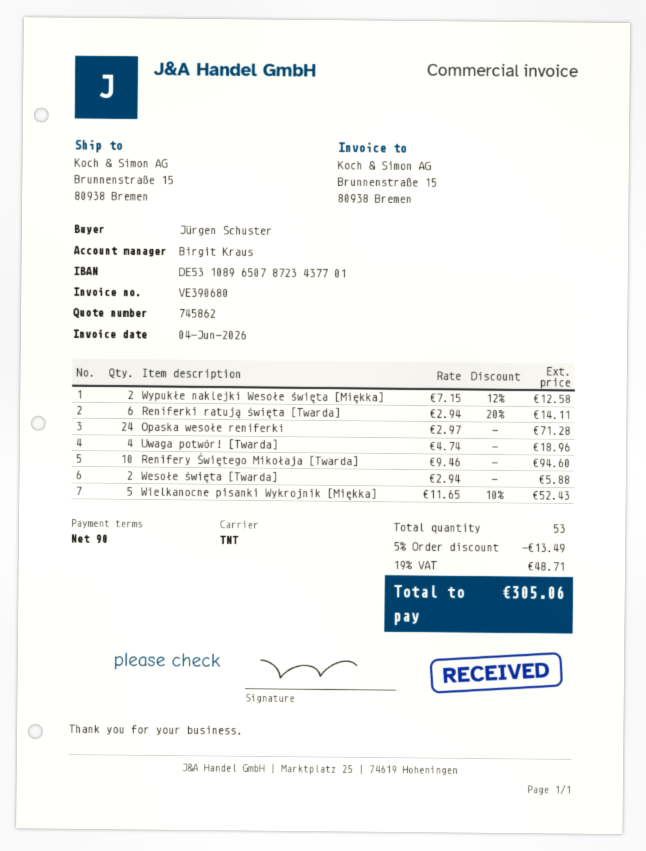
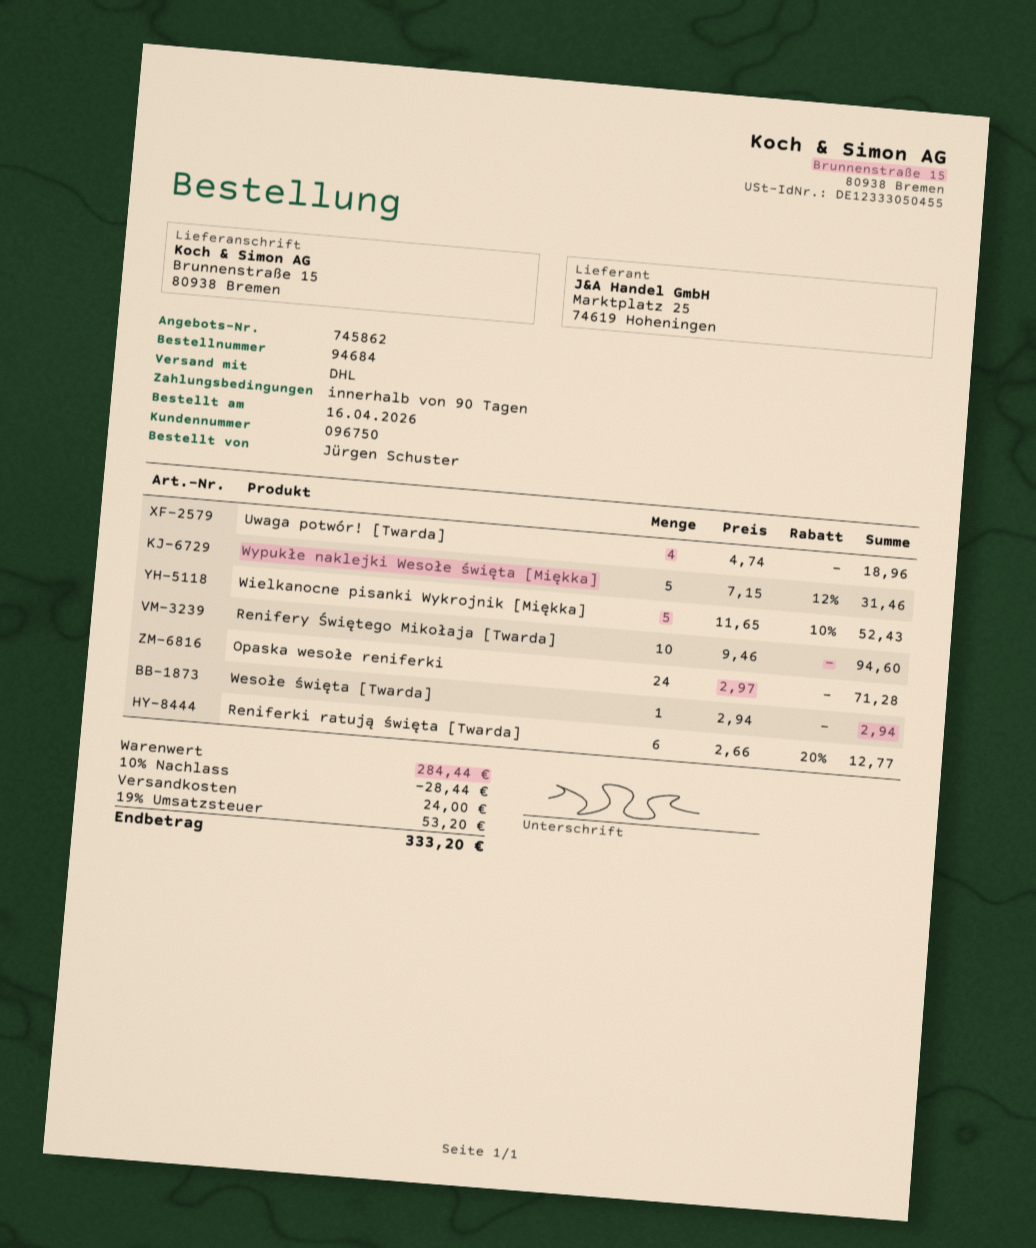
shipping method: TNT -> DHL
Wypukłe naklejki Wesołe święta [Miękka]: 2 x 7.15 - 12% = 12.58 -> 5 x 7.15 - 12% = 31.46
Reniferki ratują święta [Twarda]: 6 x 2.94 - 20% = 14.11 -> 6 x 2.66 - 20% = 12.77
Wesołe święta [Twarda]: 2 x 2.94 = 5.88 -> 1 x 2.94 = 2.94
discount: 5% = 13.49 -> 10% = 28.44
shipping: none -> 24.00
tax: 19% = 48.71 -> 19% = 53.20
total: 305.06 -> 333.20

